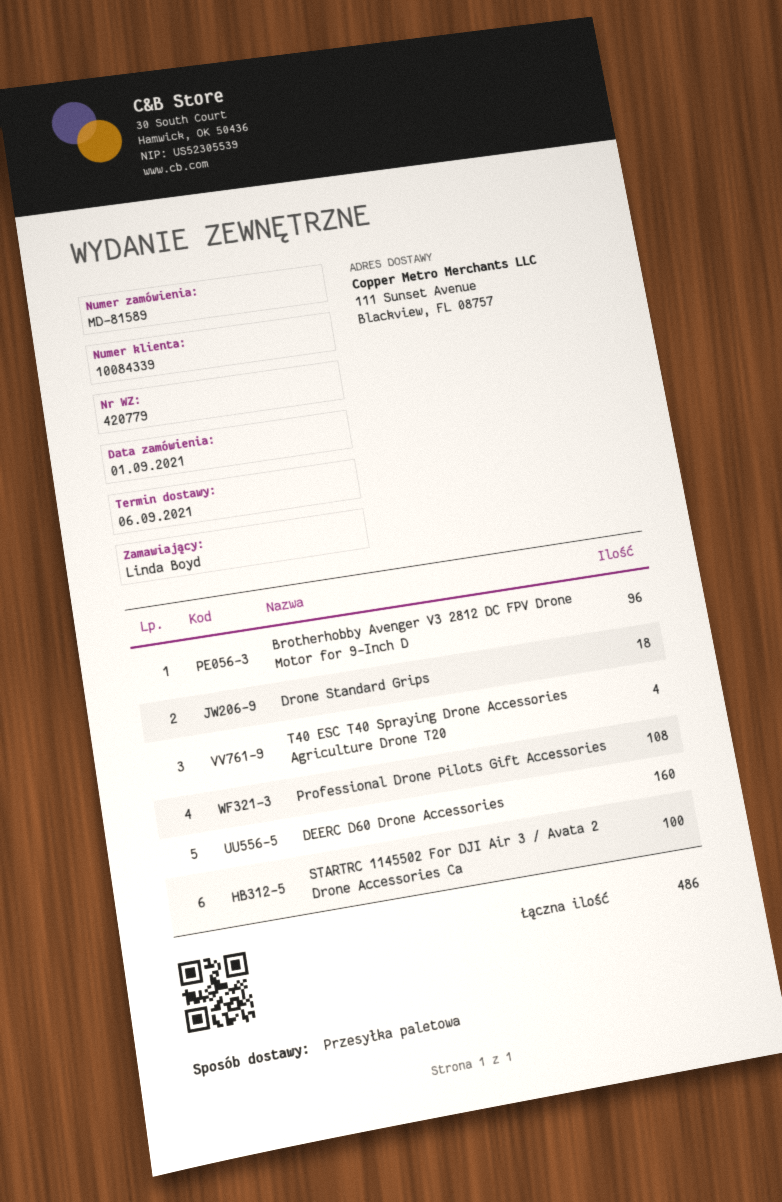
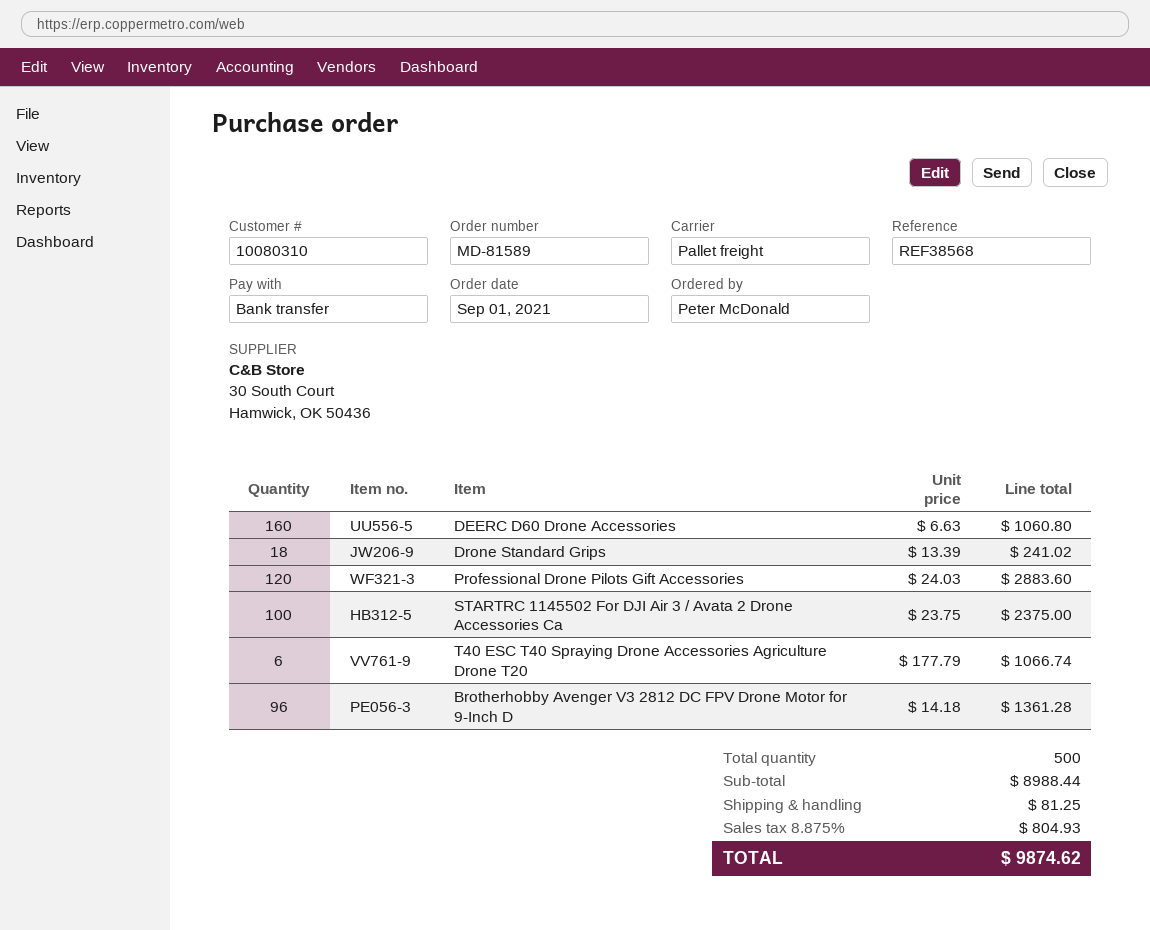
customer number: 10084339 -> 10080310
ordered by: Linda Boyd -> Peter McDonald
T40 ESC T40 Spraying Drone Accessories Agriculture Drone T20: 4 -> 6
Professional Drone Pilots Gift Accessories: 108 -> 120
total quantity: 486 -> 500

